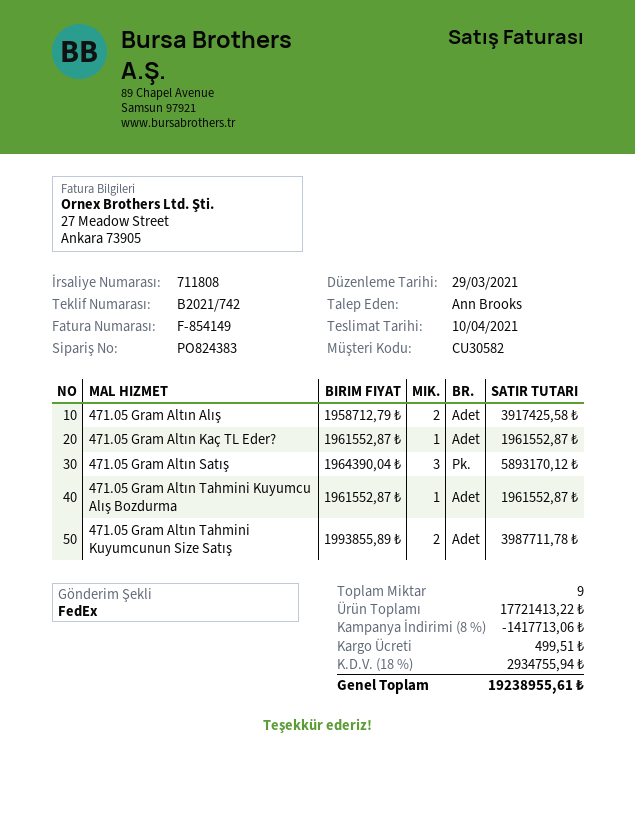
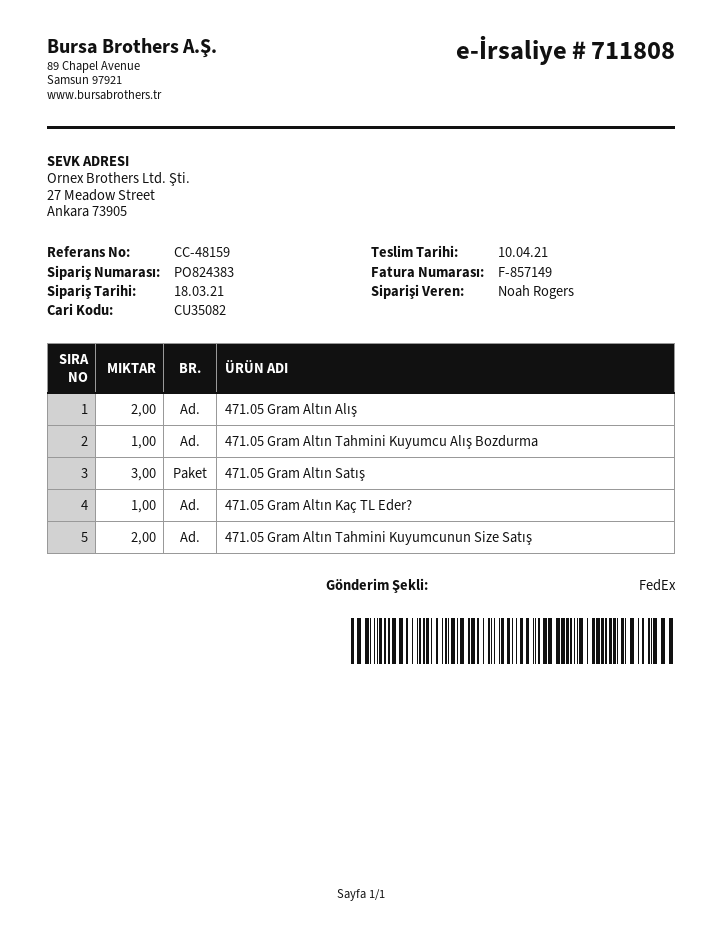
invoice number: F-854149 -> F-857149
customer number: CU30582 -> CU35082
ordered by: Ann Brooks -> Noah Rogers

